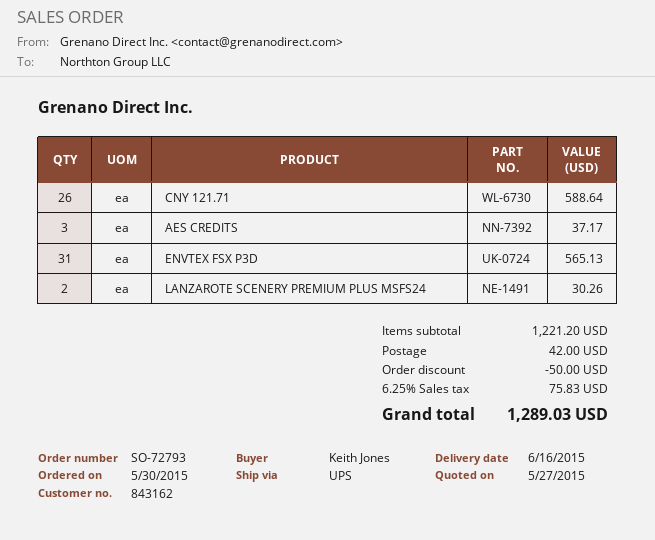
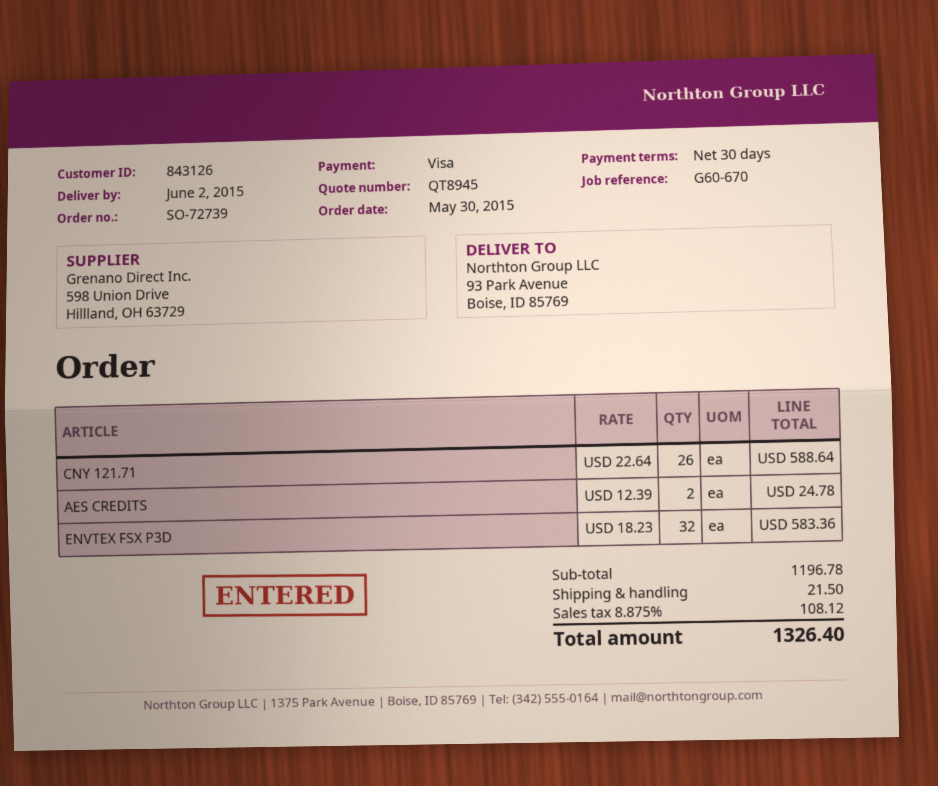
order number: SO-72793 -> SO-72739
delivery date: 2015-06-16 -> 2015-06-02
customer number: 843162 -> 843126
AES CREDITS: 3 for 37.17 -> 2 for 24.78
ENVTEX FSX P3D: 31 for 565.13 -> 32 for 583.36
LANZAROTE SCENERY PREMIUM PLUS MSFS24: 2 for 30.26 -> none
subtotal: 1221.20 -> 1196.78
discount: 50.00 -> none
shipping: 42.00 -> 21.50
tax: 6.25% = 75.83 -> 8.875% = 108.12
total: 1289.03 -> 1326.40

